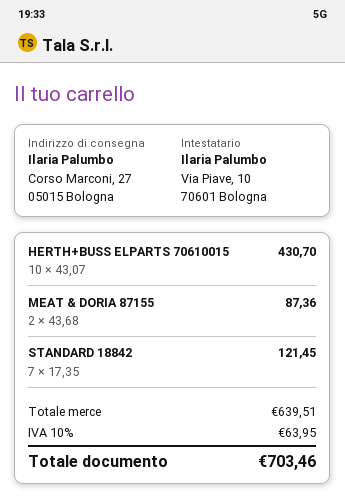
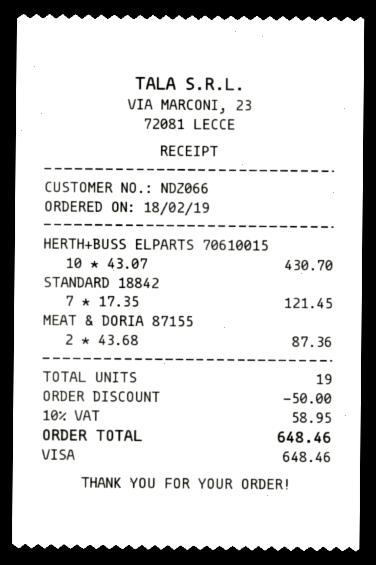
discount: none -> 50.00
tax: 10% = 63.95 -> 10% = 58.95
total: 703.46 -> 648.46

